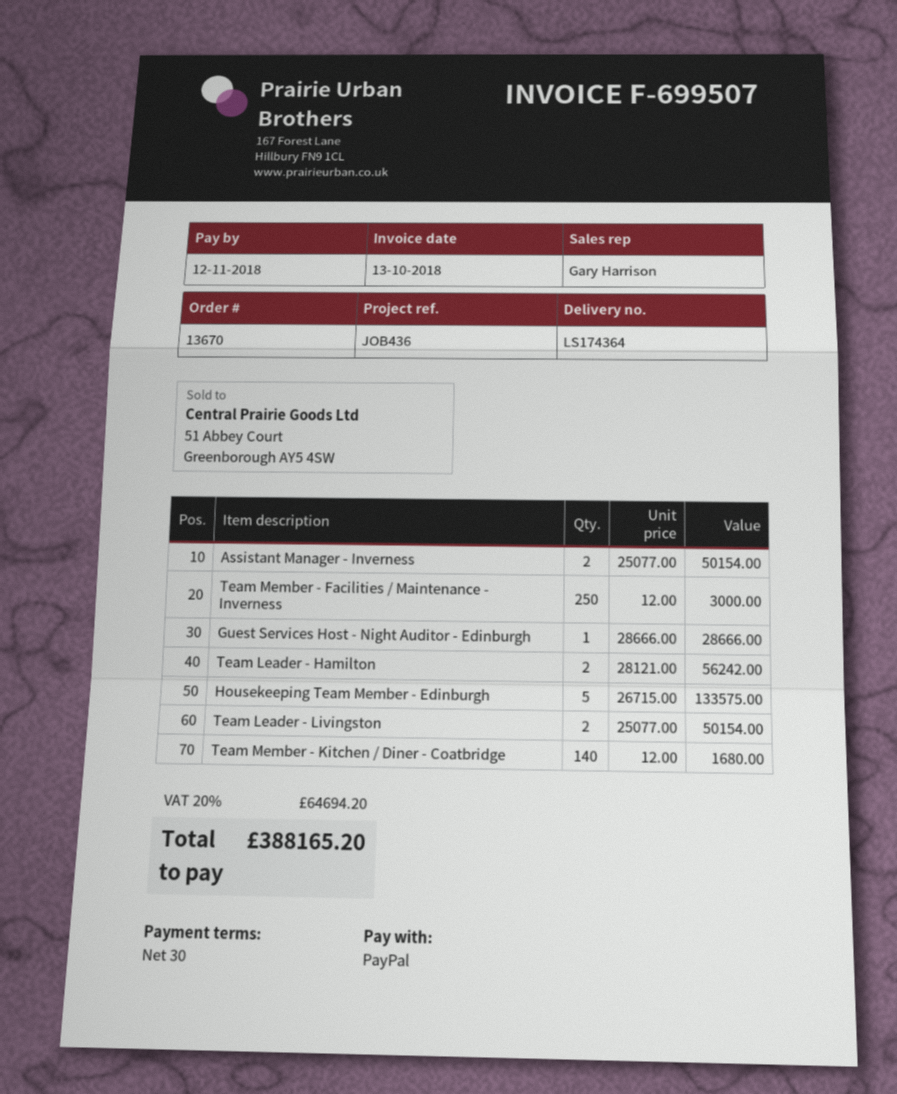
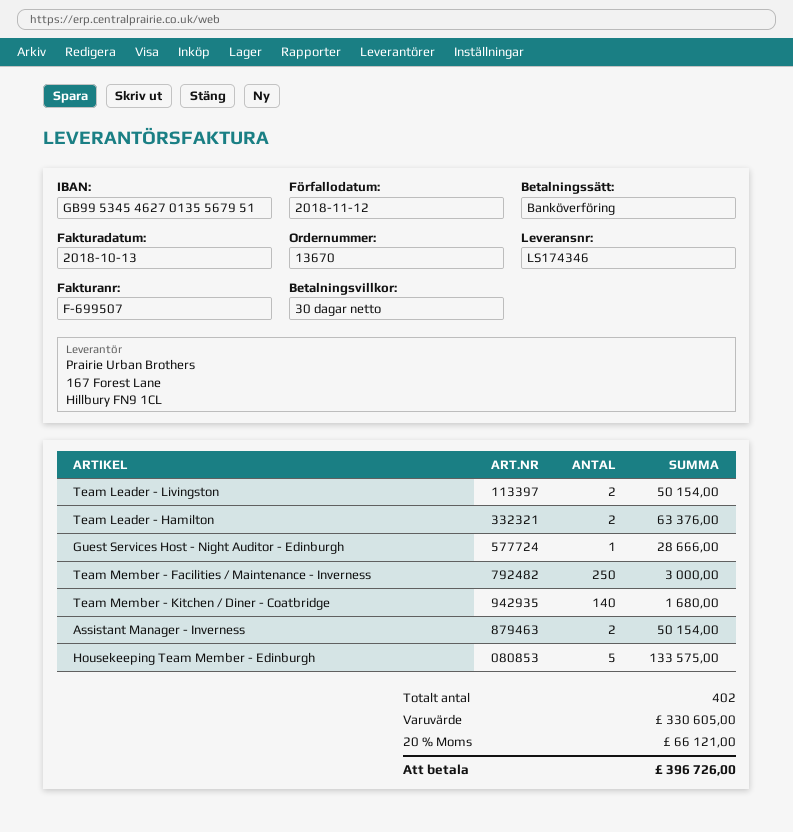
delivery note number: LS174364 -> LS174346
payment method: PayPal -> bank transfer
Team Leader - Hamilton: 2 for 56242.00 -> 2 for 63376.00
tax: 20% = 64694.20 -> 20% = 66121.00
total: 388165.20 -> 396726.00

